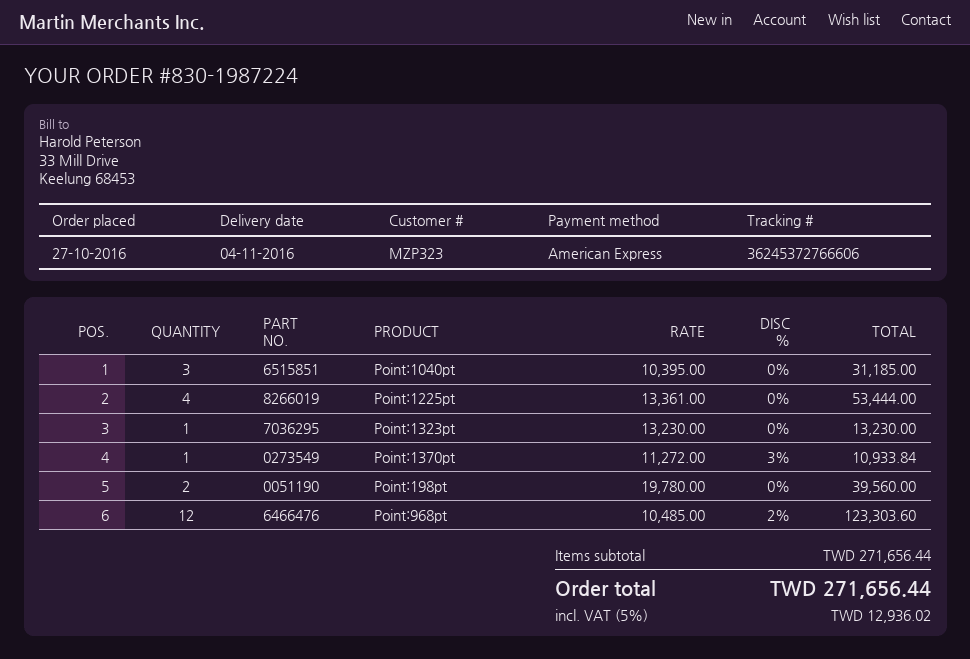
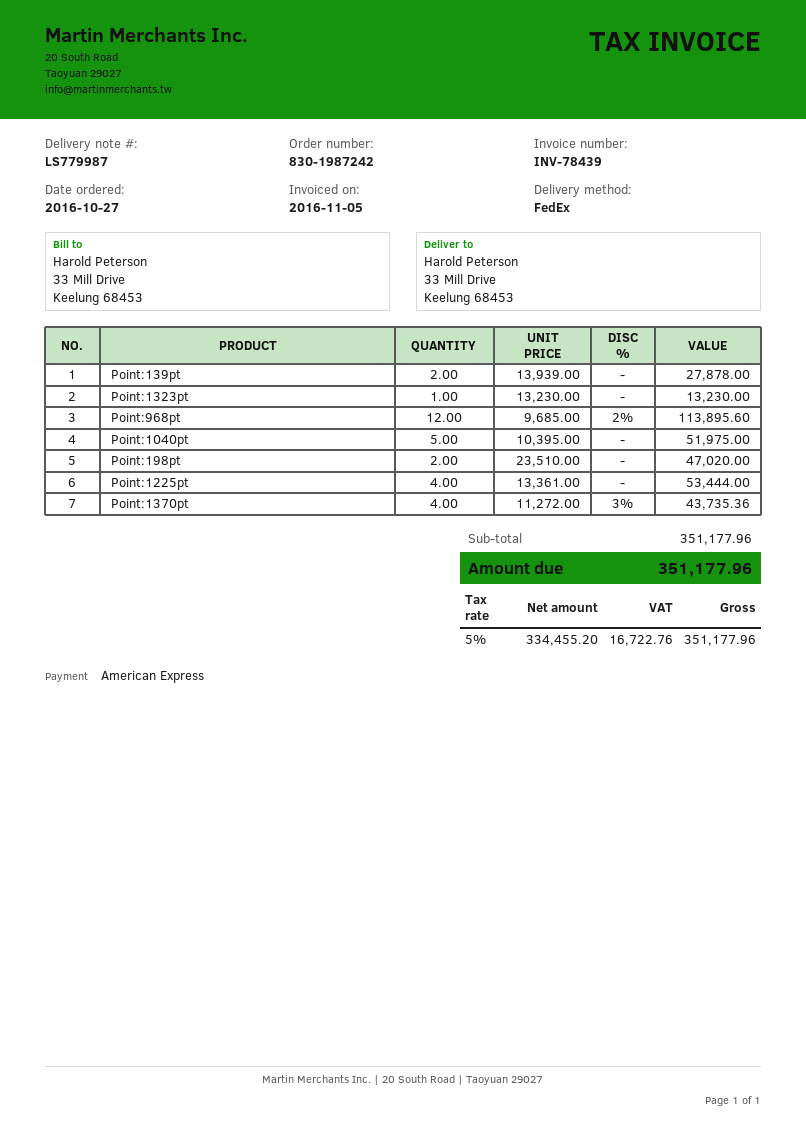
order number: 830-1987224 -> 830-1987242
Point:1040pt: 3 x 10395.00 = 31185.00 -> 5 x 10395.00 = 51975.00
Point:1370pt: 1 x 11272.00 - 3% = 10933.84 -> 4 x 11272.00 - 3% = 43735.36
Point:198pt: 2 x 19780.00 = 39560.00 -> 2 x 23510.00 = 47020.00
Point:968pt: 12 x 10485.00 - 2% = 123303.60 -> 12 x 9685.00 - 2% = 113895.60
Point:139pt: none -> 2 x 13939.00 = 27878.00
subtotal: 271656.44 -> 351177.96
tax: 5% = 12936.02 -> 5% = 16722.76
total: 271656.44 -> 351177.96

